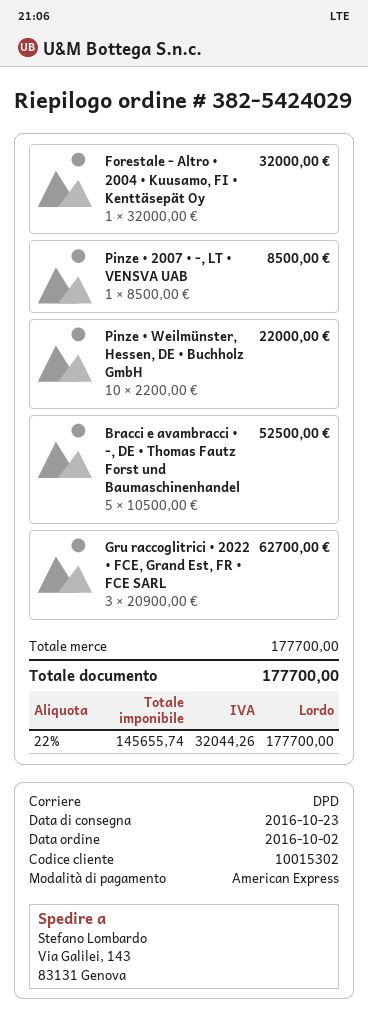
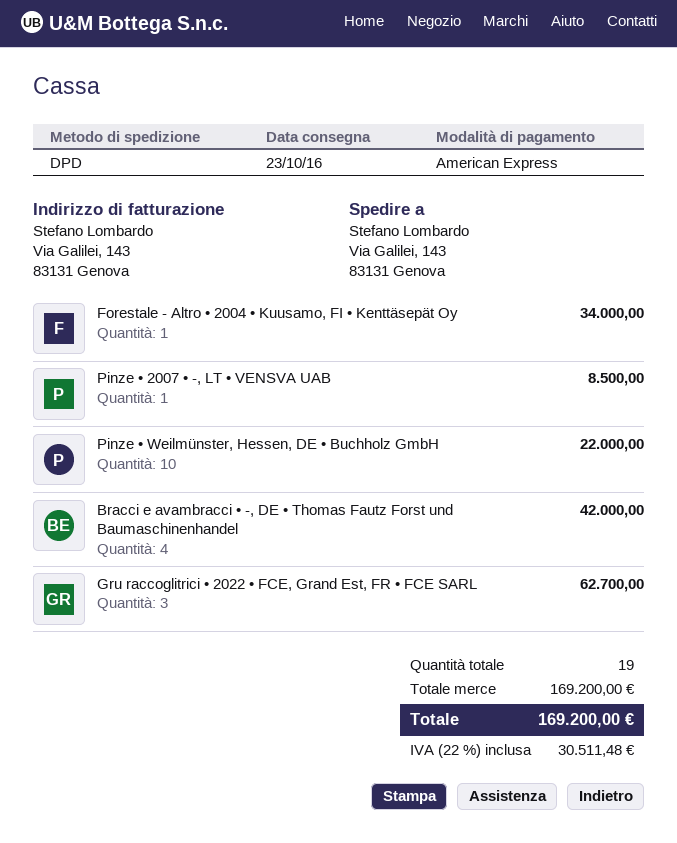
Forestale - Altro • 2004 • Kuusamo, FI • Kenttäsepät Oy: 1 for 32000.00 -> 1 for 34000.00
Bracci e avambracci • -, DE • Thomas Fautz Forst und Baumaschinenhandel: 5 for 52500.00 -> 4 for 42000.00
subtotal: 177700.00 -> 169200.00
tax: 22% = 32044.26 -> 22% = 30511.48
total: 177700.00 -> 169200.00

